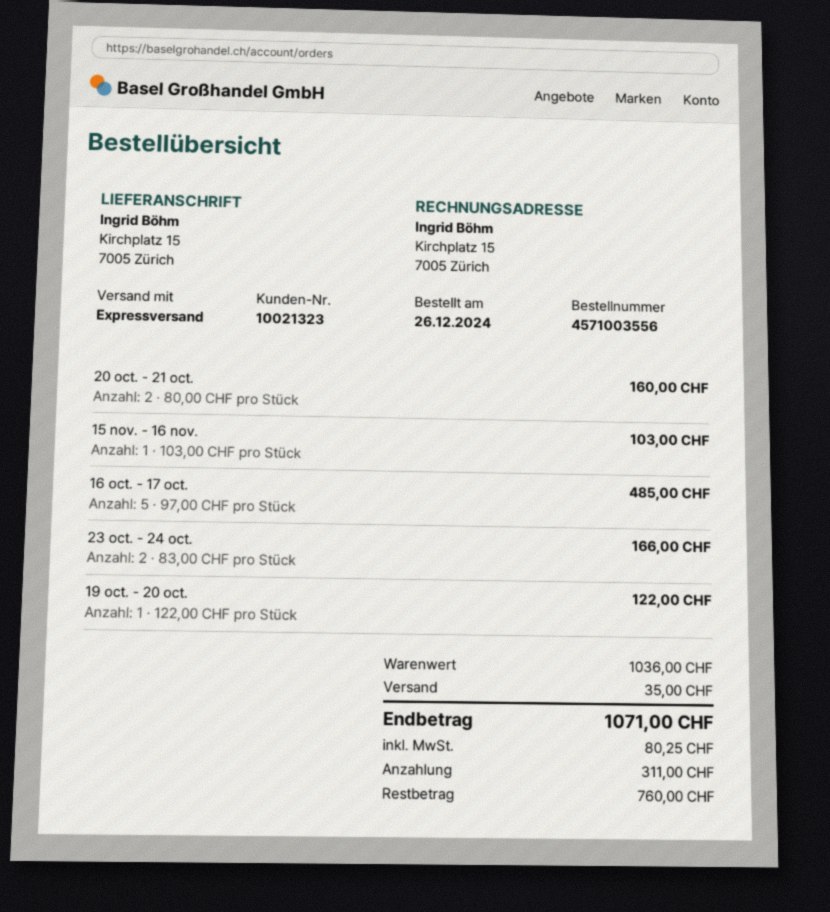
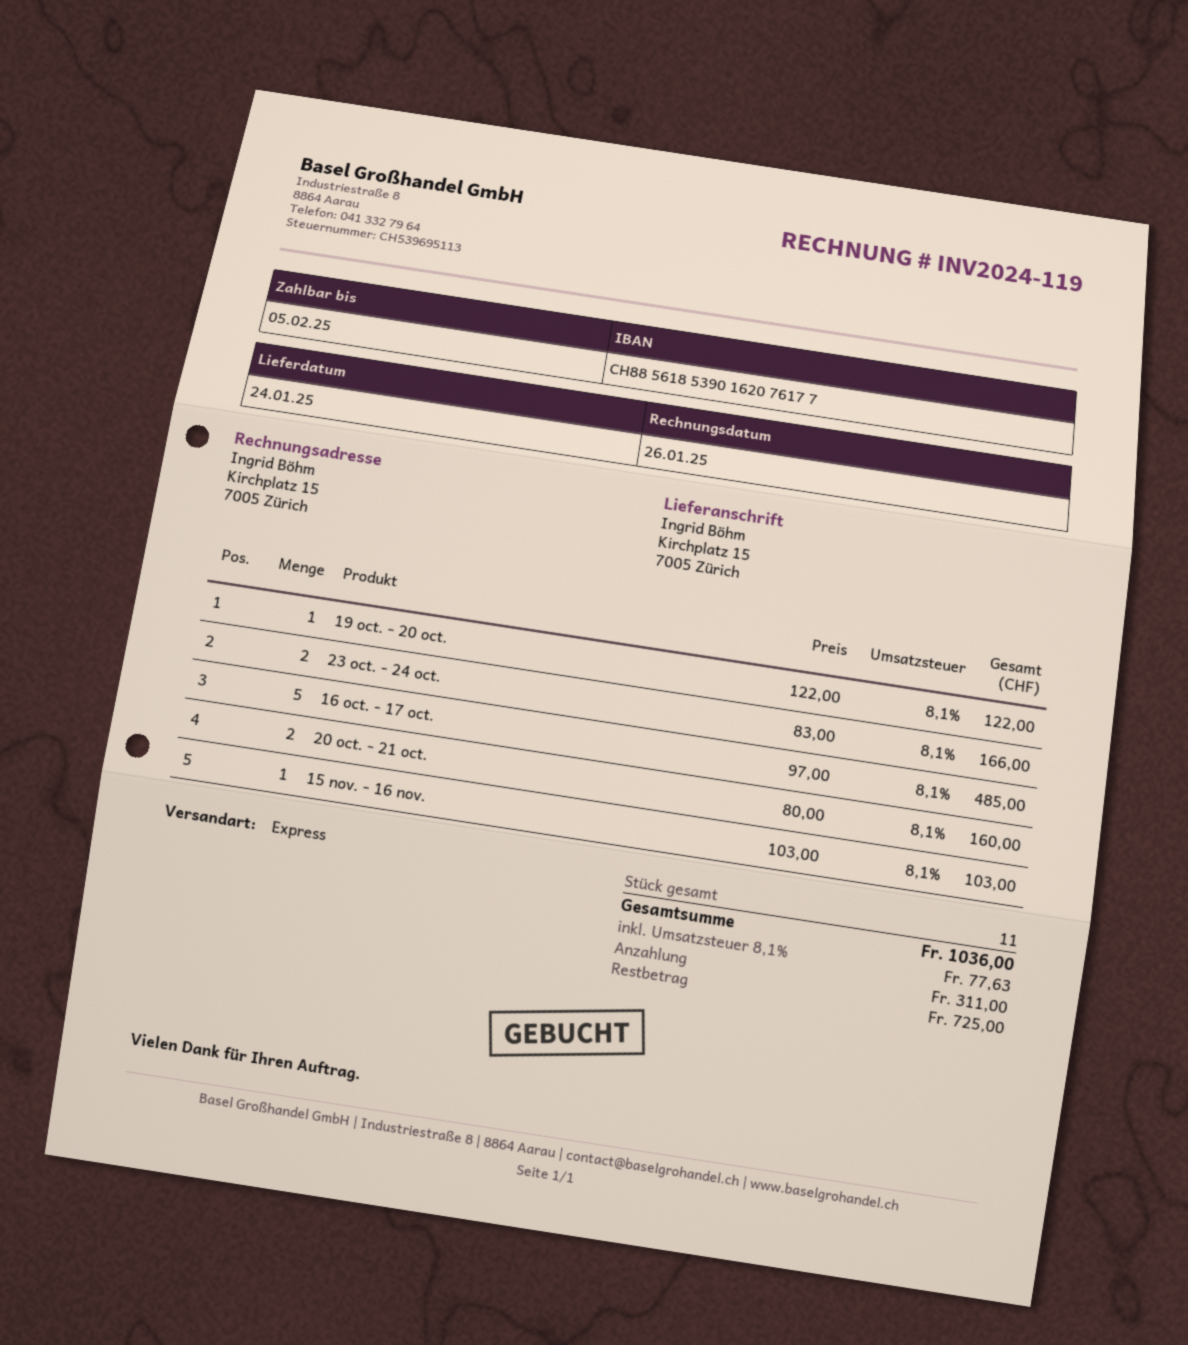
shipping: 35.00 -> none
tax: 80.25 -> 77.63
total: 1071.00 -> 1036.00
balance: 760.00 -> 725.00

